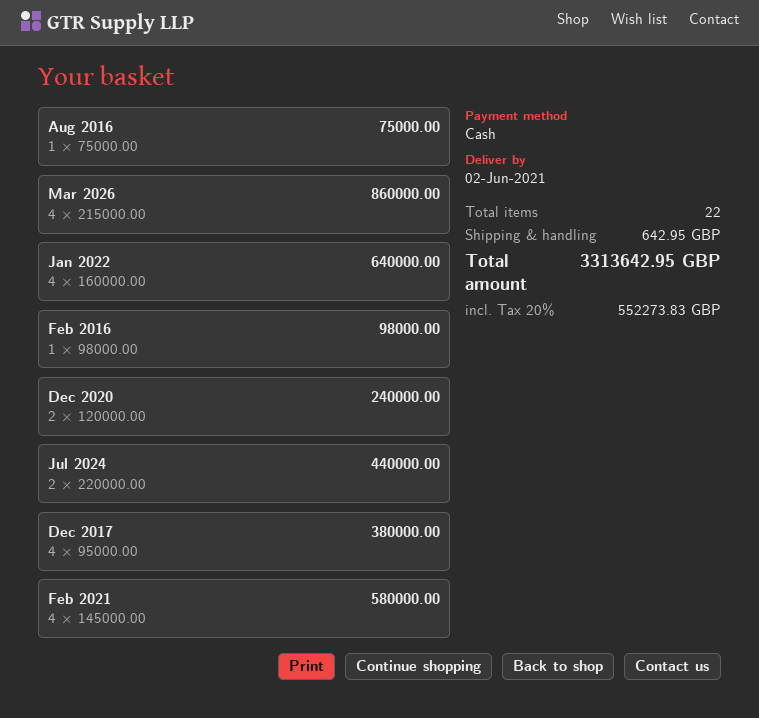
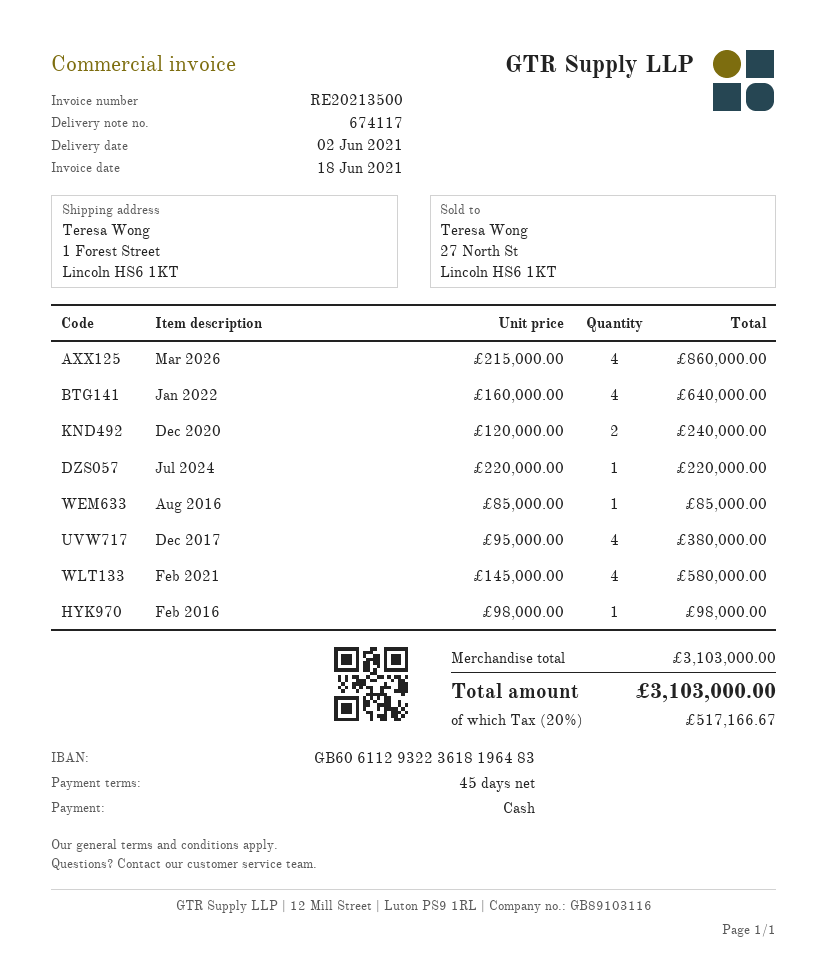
Aug 2016: 1 x 75000.00 = 75000.00 -> 1 x 85000.00 = 85000.00
Jul 2024: 2 x 220000.00 = 440000.00 -> 1 x 220000.00 = 220000.00
shipping: 642.95 -> none
tax: 20% = 552273.83 -> 20% = 517166.67
total: 3313642.95 -> 3103000.00

